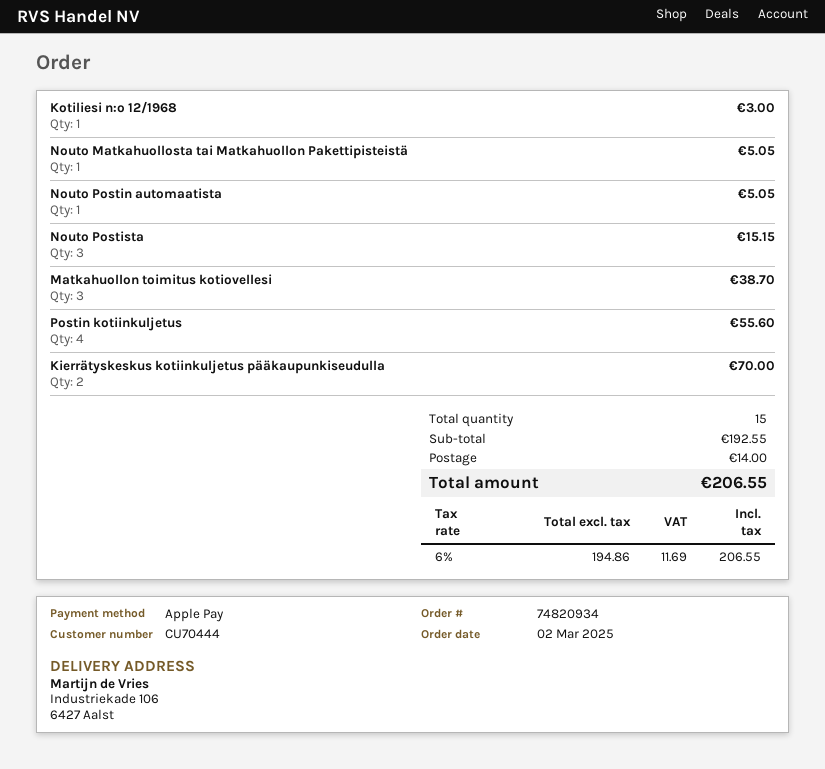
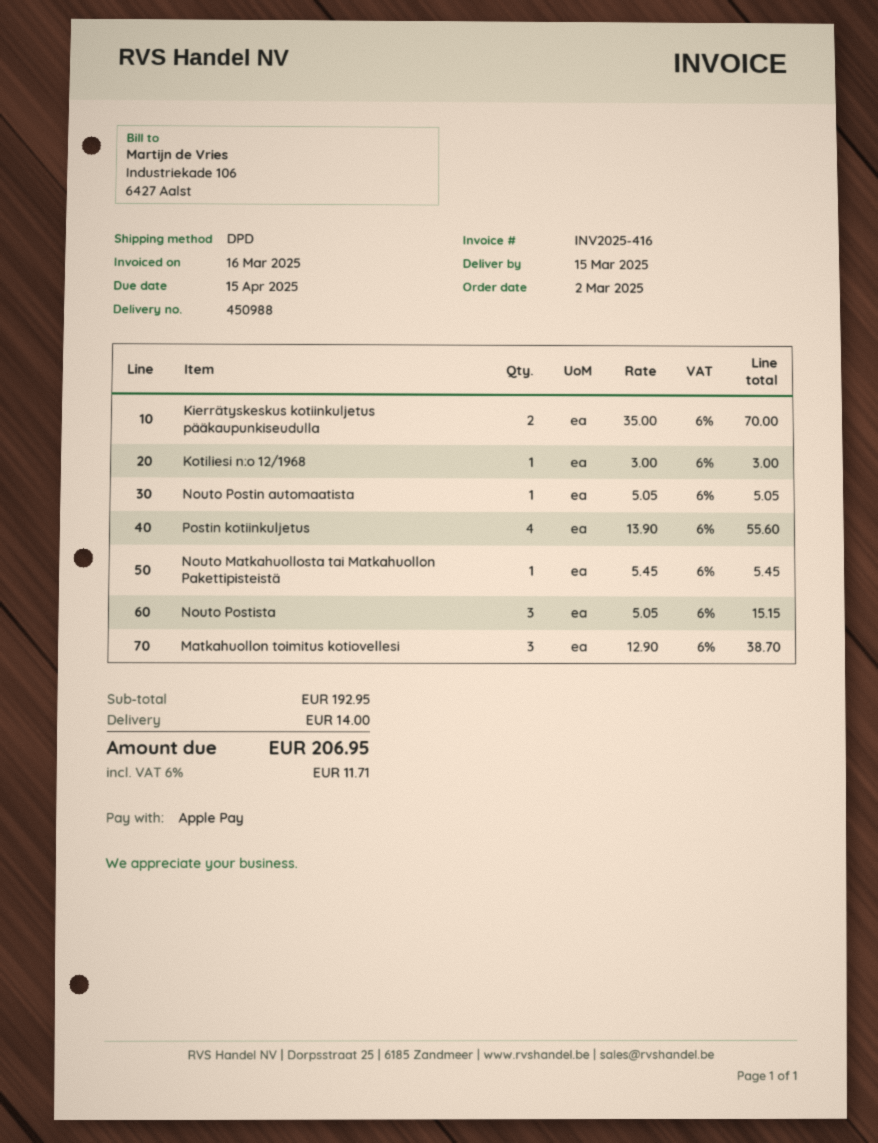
Nouto Matkahuollosta tai Matkahuollon Pakettipisteistä: 1 for 5.05 -> 1 for 5.45
subtotal: 192.55 -> 192.95
tax: 6% = 11.69 -> 6% = 11.71
total: 206.55 -> 206.95

